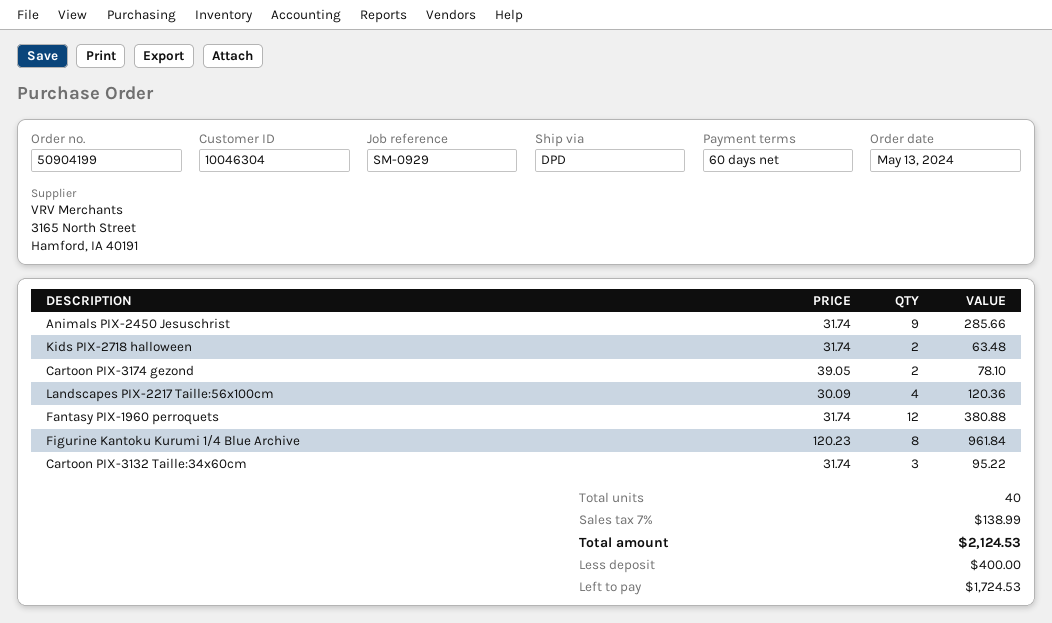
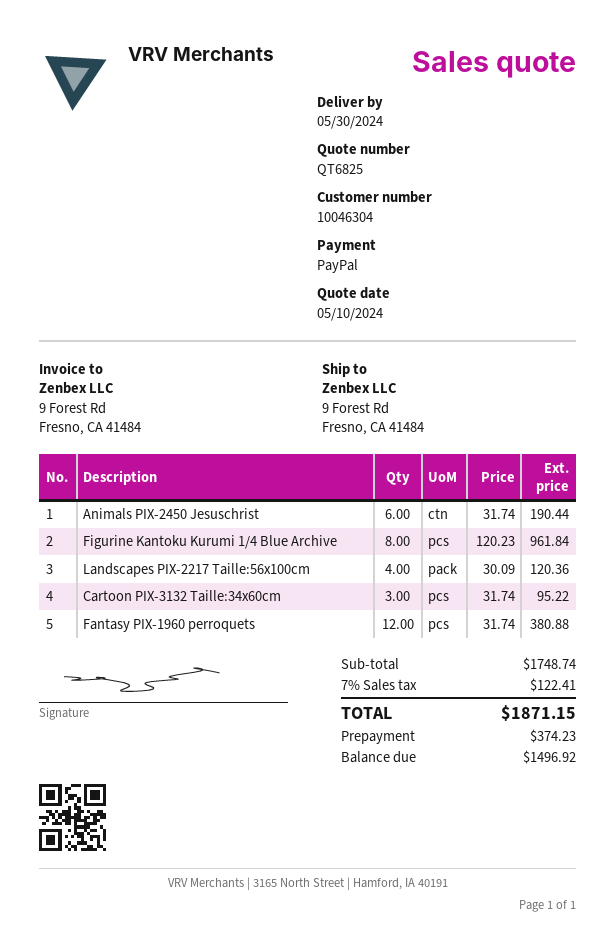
Animals PIX-2450 Jesuschrist: 9 x 31.74 = 285.66 -> 6 x 31.74 = 190.44
Kids PIX-2718 halloween: 2 x 31.74 = 63.48 -> none
Cartoon PIX-3174 gezond: 2 x 39.05 = 78.10 -> none
tax: 7% = 138.99 -> 7% = 122.41
total: 2124.53 -> 1871.15
deposit: 400.00 -> 374.23
balance: 1724.53 -> 1496.92

